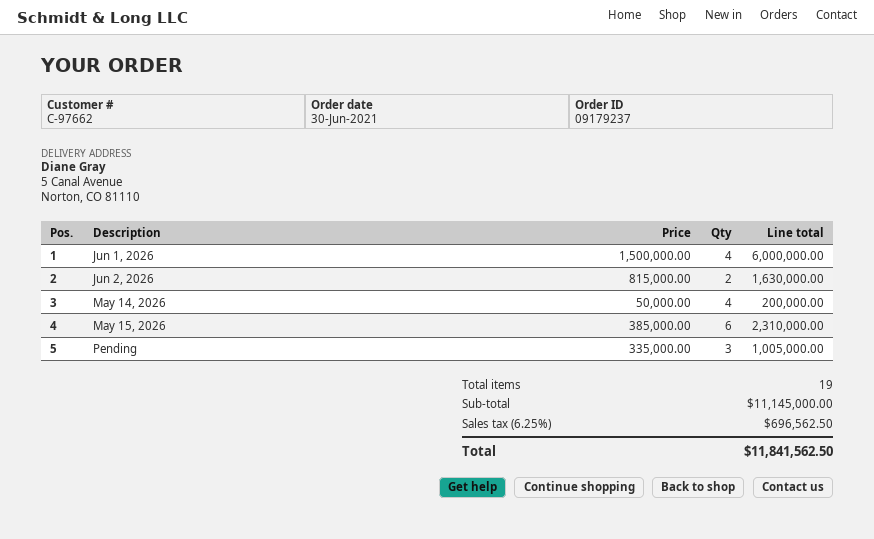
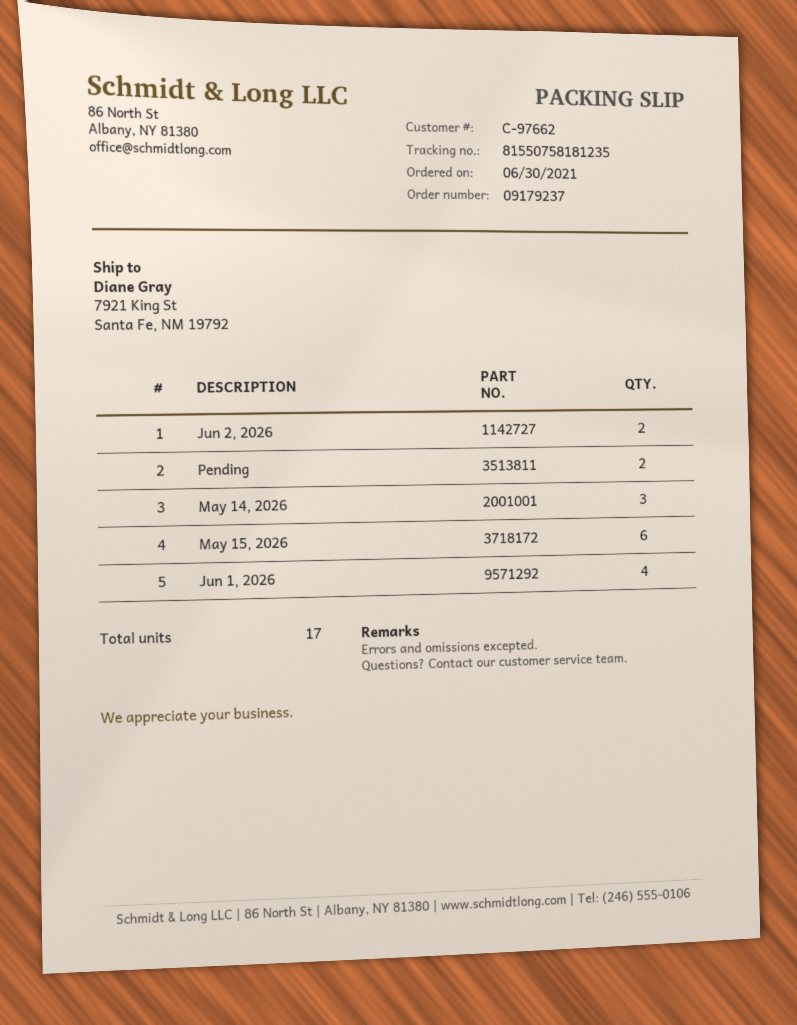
ship to: 5 Canal Avenue, Norton, CO 81110 -> 7921 King St, Santa Fe, NM 19792
May 14, 2026: 4 -> 3
Pending: 3 -> 2
total quantity: 19 -> 17

